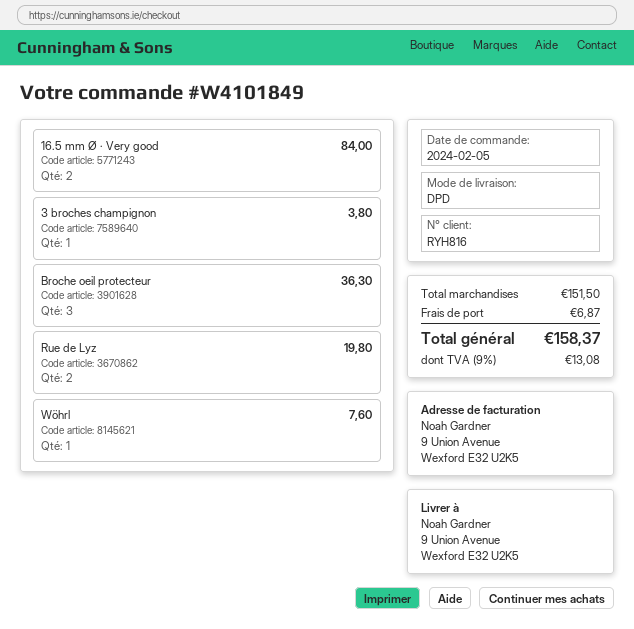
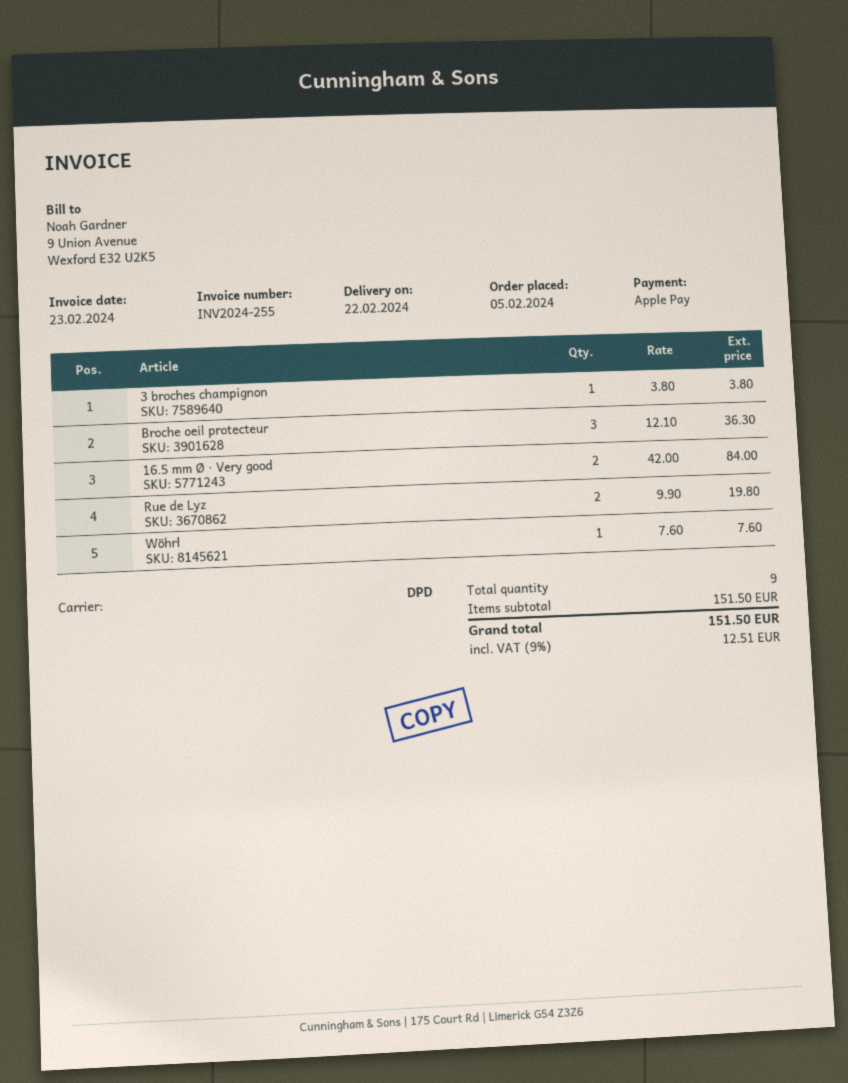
shipping: 6.87 -> none
tax: 9% = 13.08 -> 9% = 12.51
total: 158.37 -> 151.50

